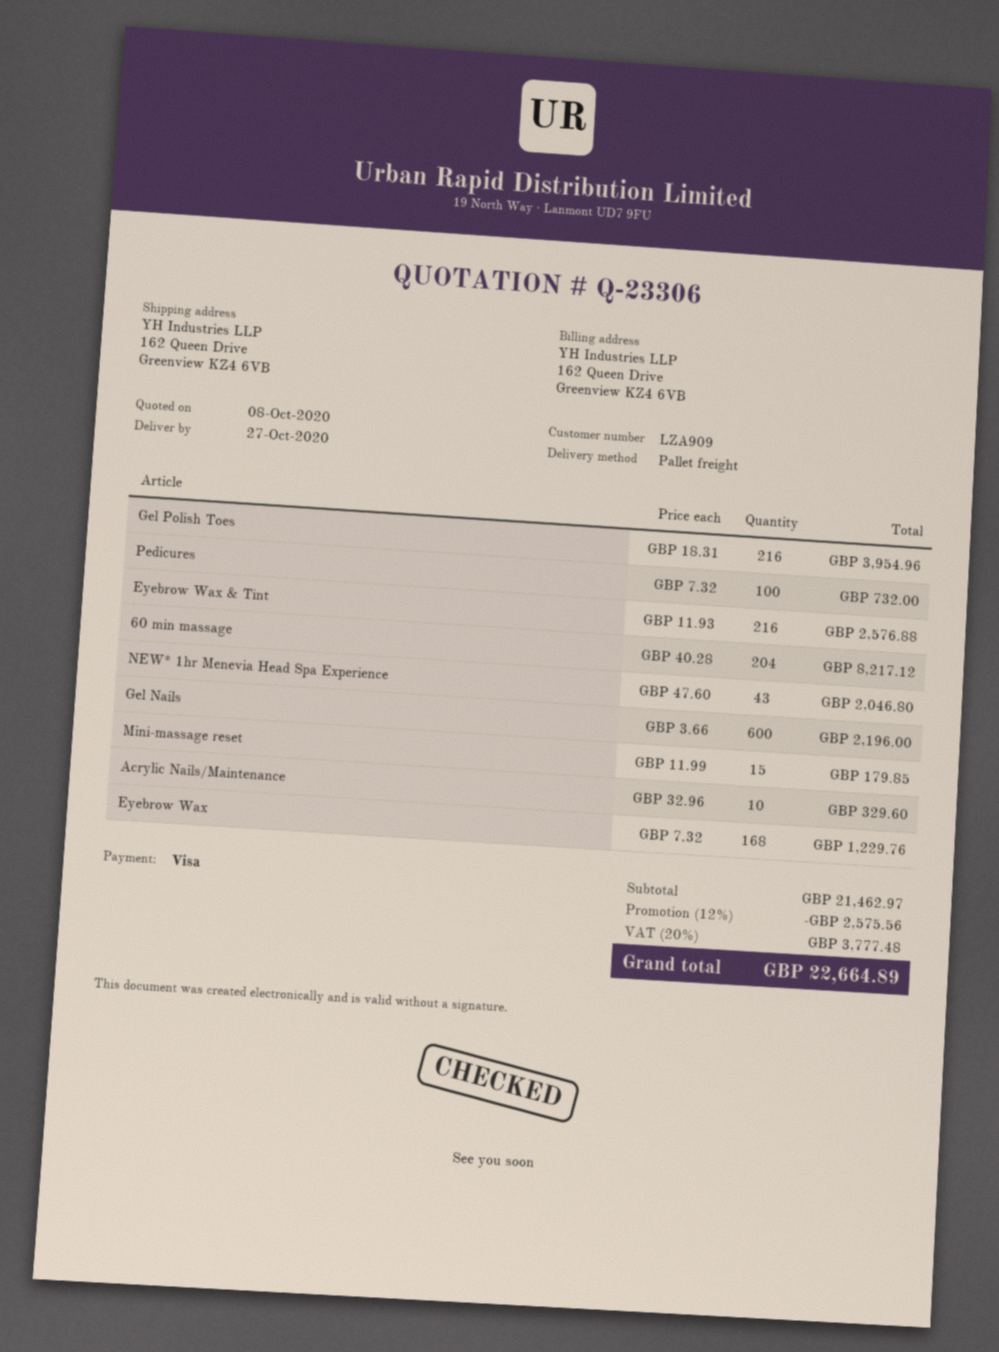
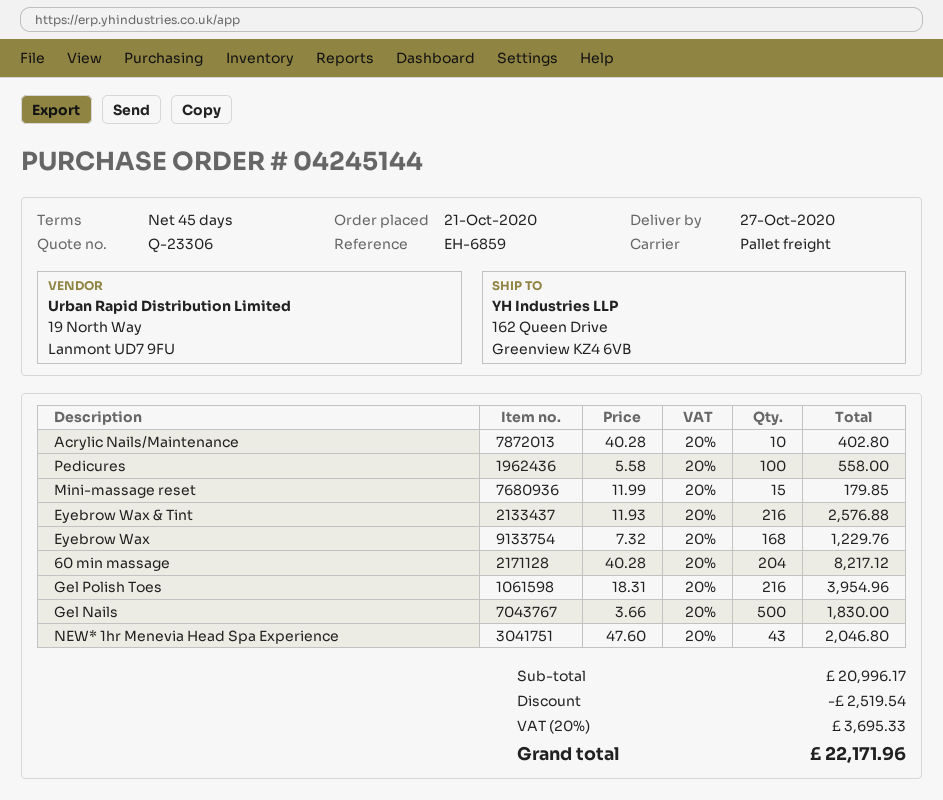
Pedicures: 100 x 7.32 = 732.00 -> 100 x 5.58 = 558.00
Gel Nails: 600 x 3.66 = 2196.00 -> 500 x 3.66 = 1830.00
Acrylic Nails/Maintenance: 10 x 32.96 = 329.60 -> 10 x 40.28 = 402.80
subtotal: 21462.97 -> 20996.17
discount: 2575.56 -> 2519.54
tax: 20% = 3777.48 -> 20% = 3695.33
total: 22664.89 -> 22171.96

